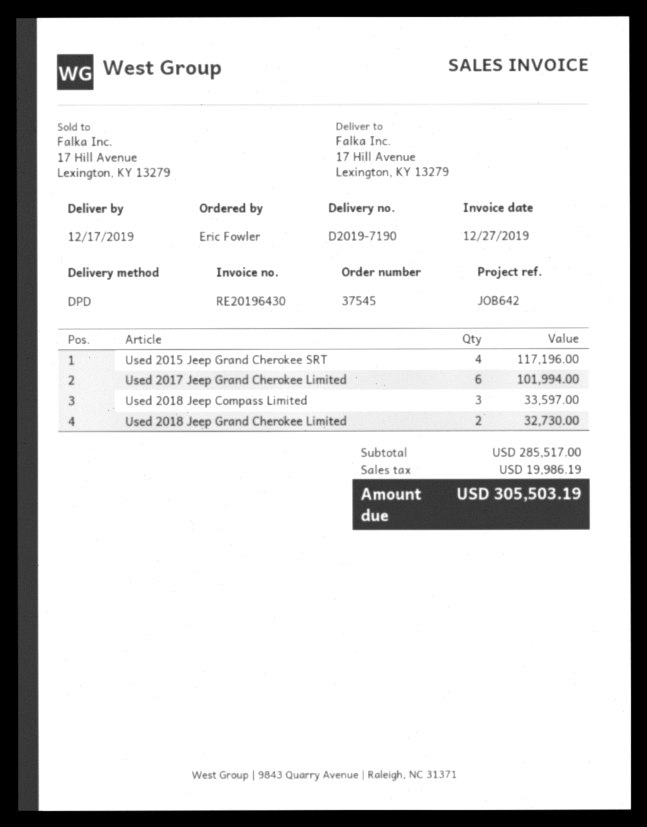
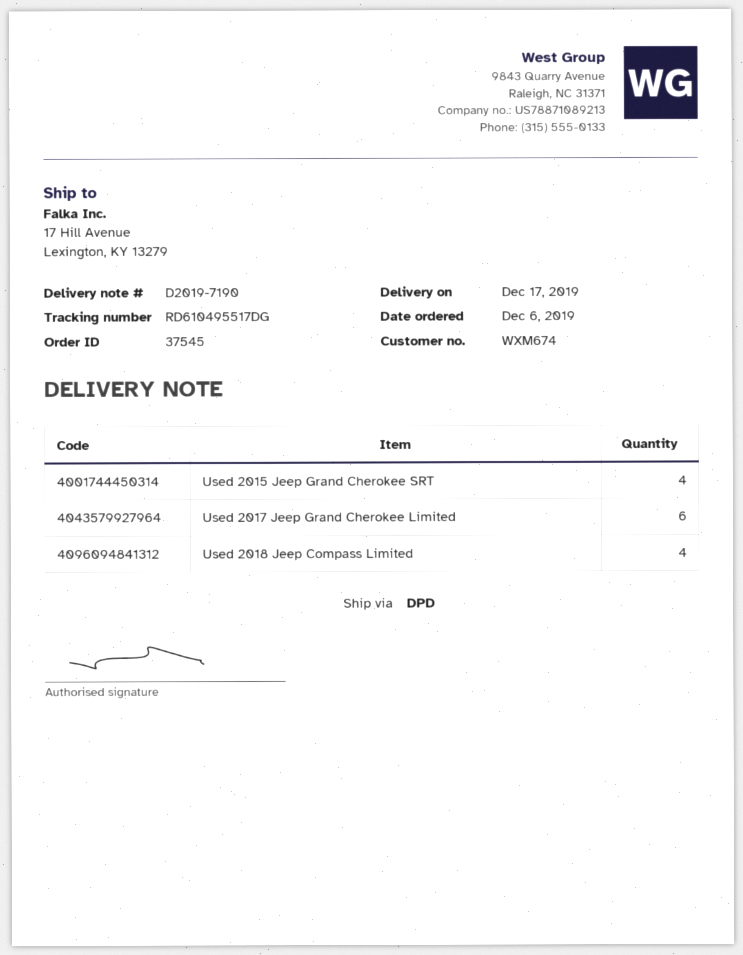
Used 2018 Jeep Compass Limited: 3 -> 4
Used 2018 Jeep Grand Cherokee Limited: 2 -> none

